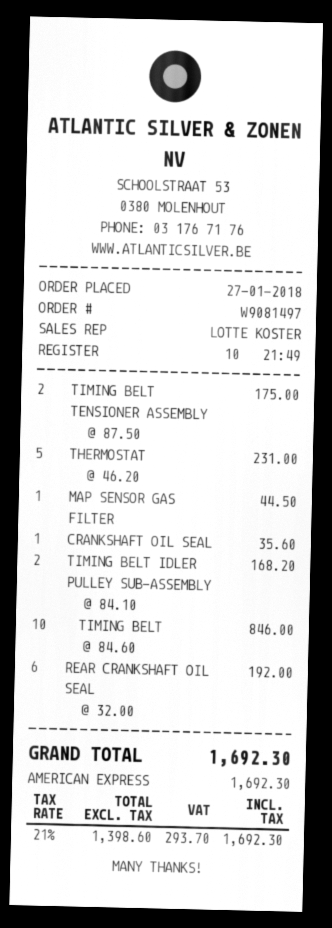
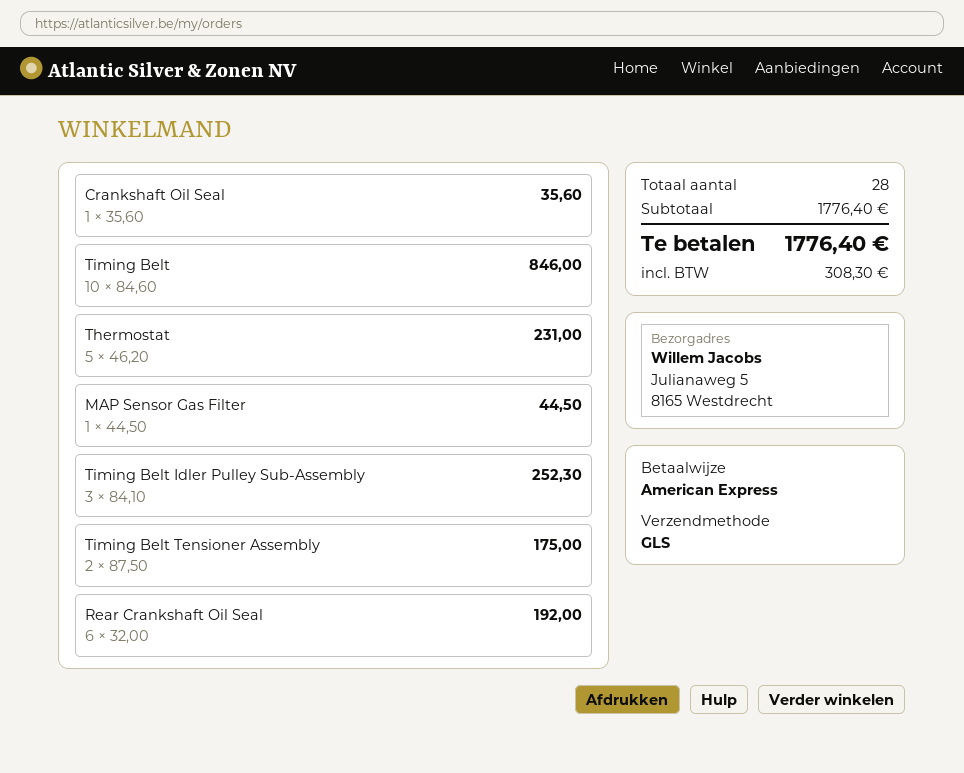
TIMING BELT IDLER PULLEY SUB-ASSEMBLY: 2 x 84.10 = 168.20 -> 3 x 84.10 = 252.30
tax: 293.70 -> 308.30
total: 1692.30 -> 1776.40

